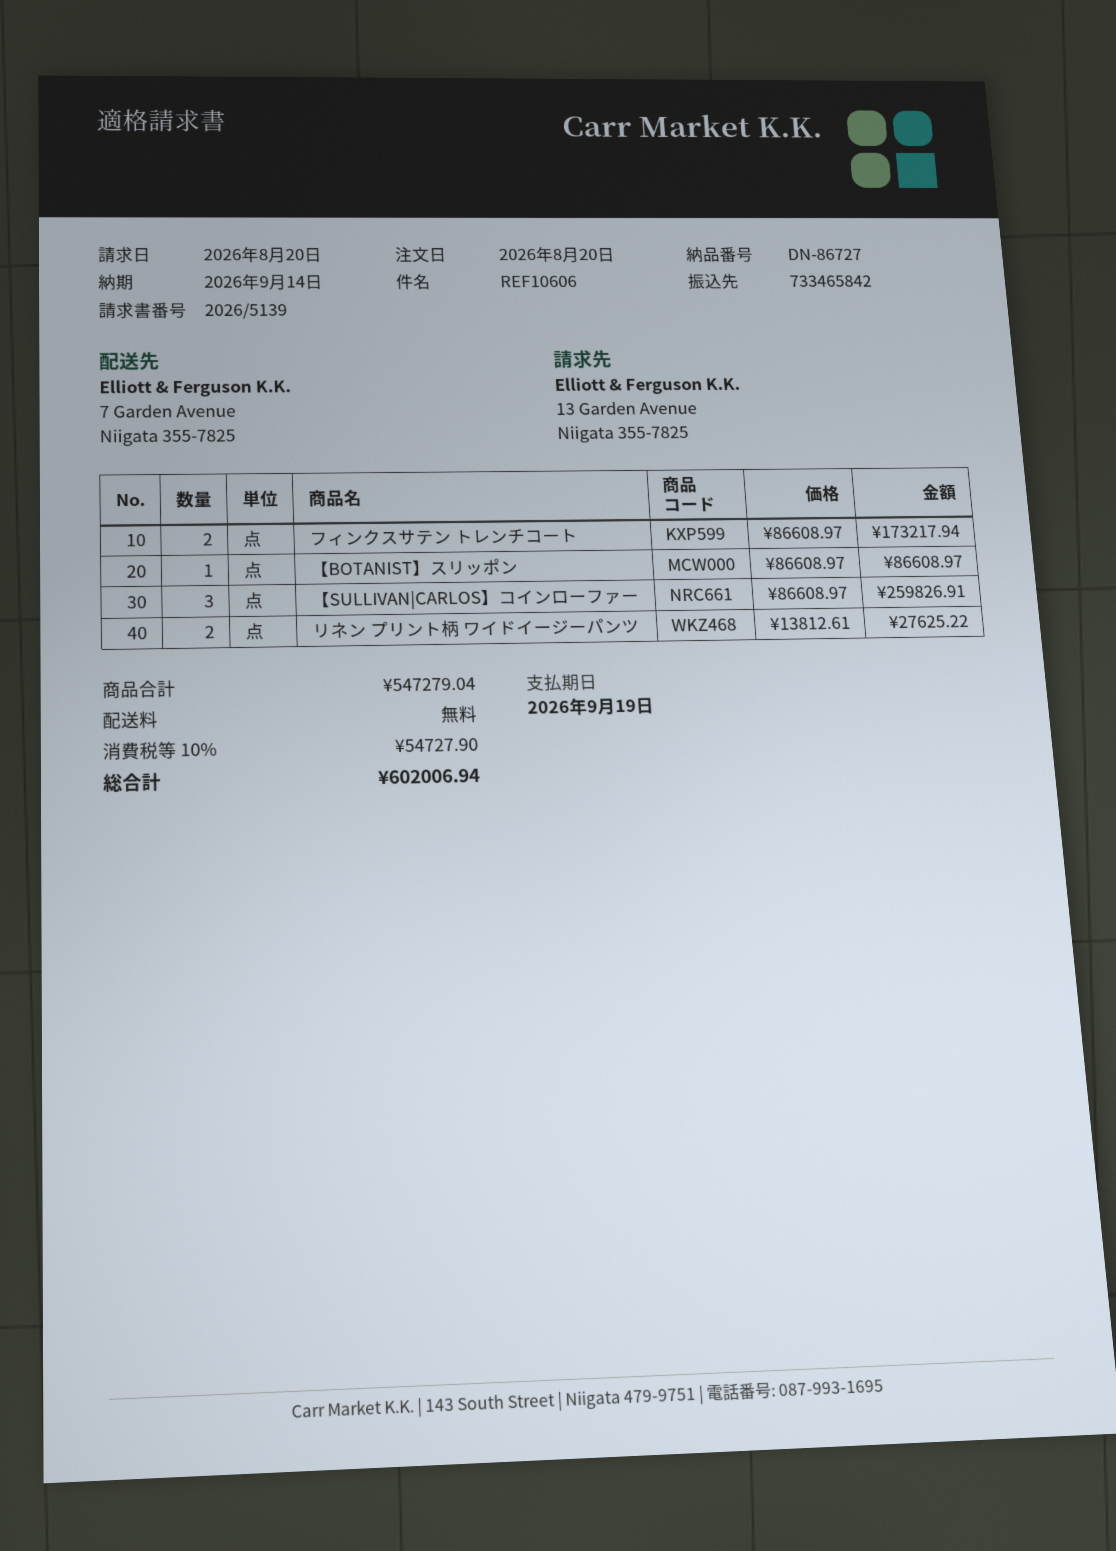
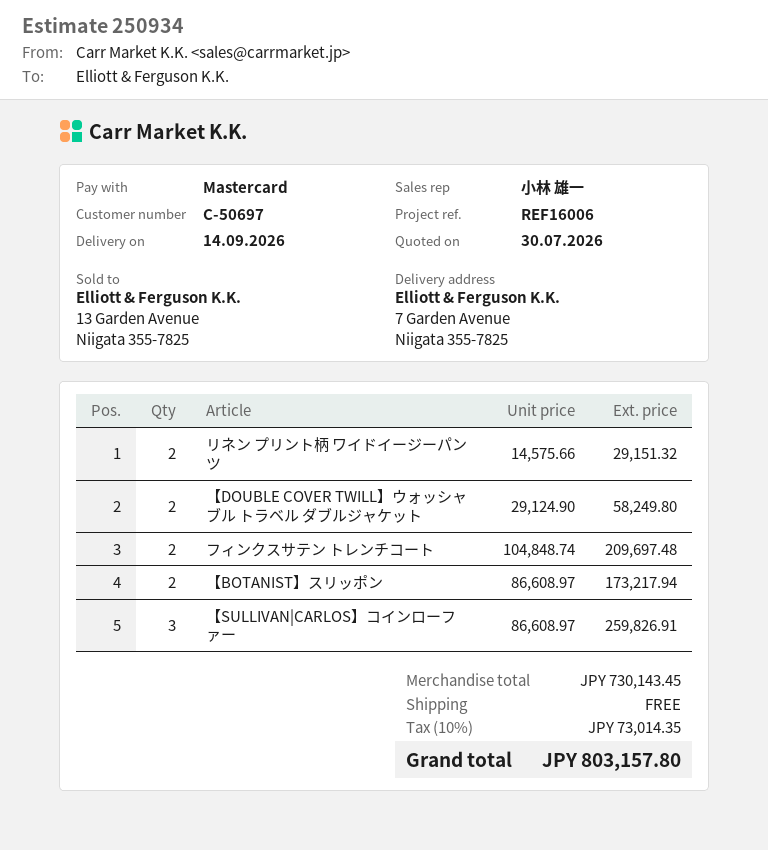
reference: REF10606 -> REF16006
フィンクスサテン トレンチコート: 2 x 86608.97 = 173217.94 -> 2 x 104848.74 = 209697.48
【BOTANIST】スリッポン: 1 x 86608.97 = 86608.97 -> 2 x 86608.97 = 173217.94
リネン プリント柄 ワイドイージーパンツ: 2 x 13812.61 = 27625.22 -> 2 x 14575.66 = 29151.32
【DOUBLE COVER TWILL】ウォッシャブル トラベル ダブルジャケット: none -> 2 x 29124.90 = 58249.80
subtotal: 547279.04 -> 730143.45
tax: 10% = 54727.90 -> 10% = 73014.35
total: 602006.94 -> 803157.80

